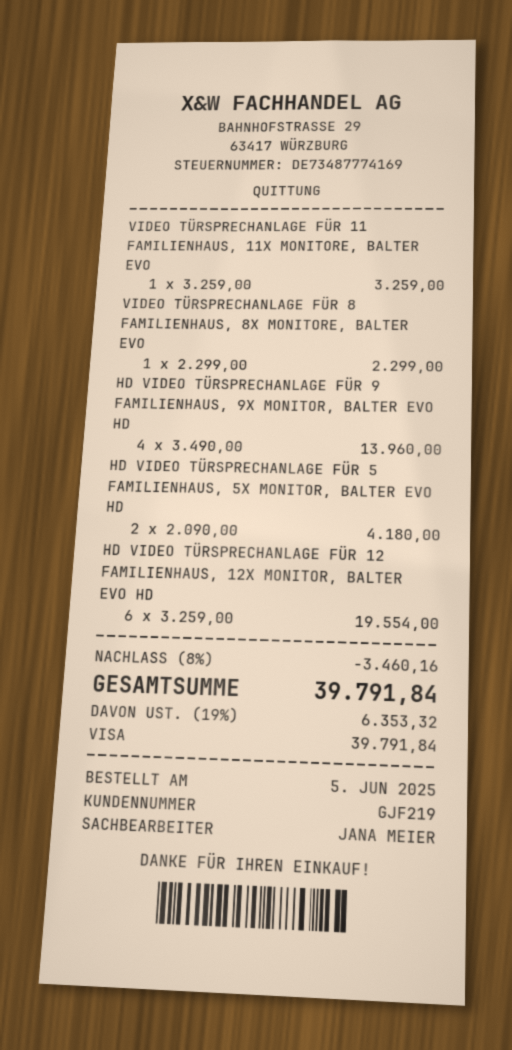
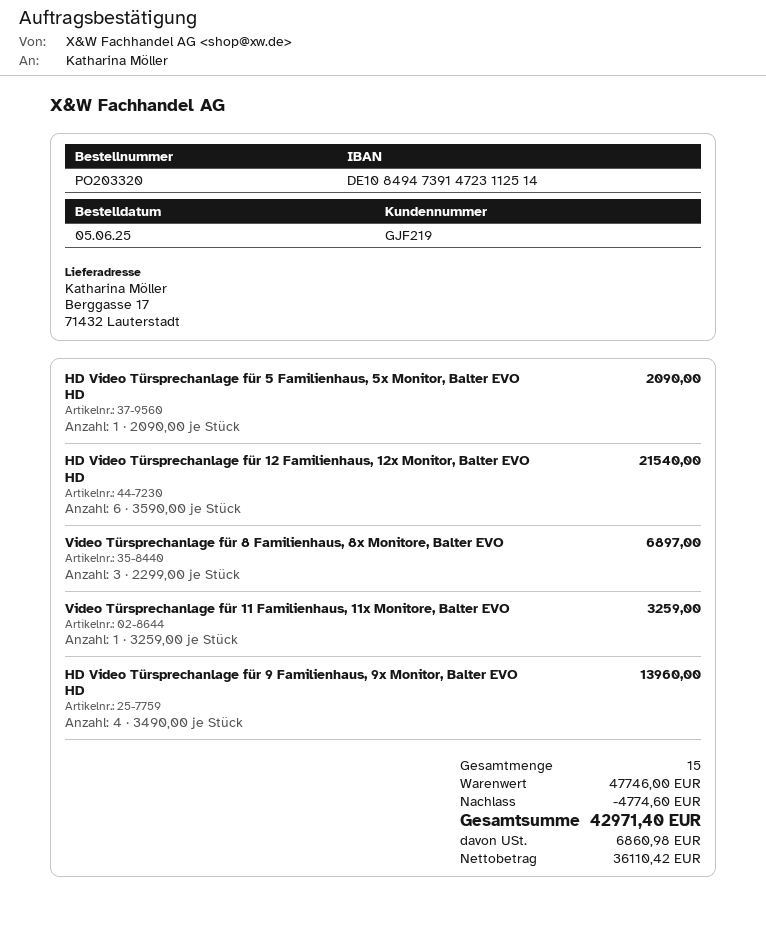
VIDEO TÜRSPRECHANLAGE FÜR 8 FAMILIENHAUS, 8X MONITORE, BALTER EVO: 1 x 2299.00 = 2299.00 -> 3 x 2299.00 = 6897.00
HD VIDEO TÜRSPRECHANLAGE FÜR 5 FAMILIENHAUS, 5X MONITOR, BALTER EVO HD: 2 x 2090.00 = 4180.00 -> 1 x 2090.00 = 2090.00
HD VIDEO TÜRSPRECHANLAGE FÜR 12 FAMILIENHAUS, 12X MONITOR, BALTER EVO HD: 6 x 3259.00 = 19554.00 -> 6 x 3590.00 = 21540.00
discount: 3460.16 -> 4774.60
tax: 6353.32 -> 6860.98
total: 39791.84 -> 42971.40

